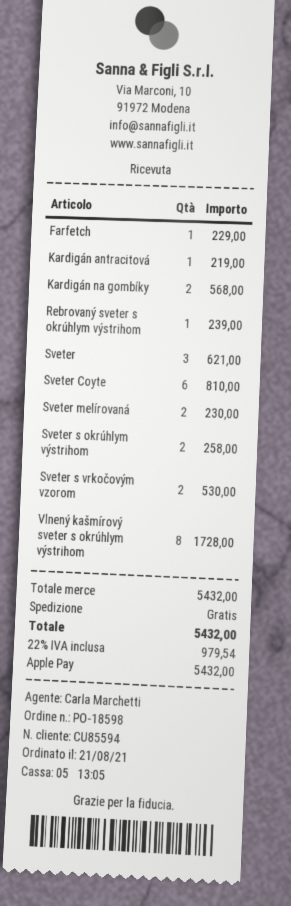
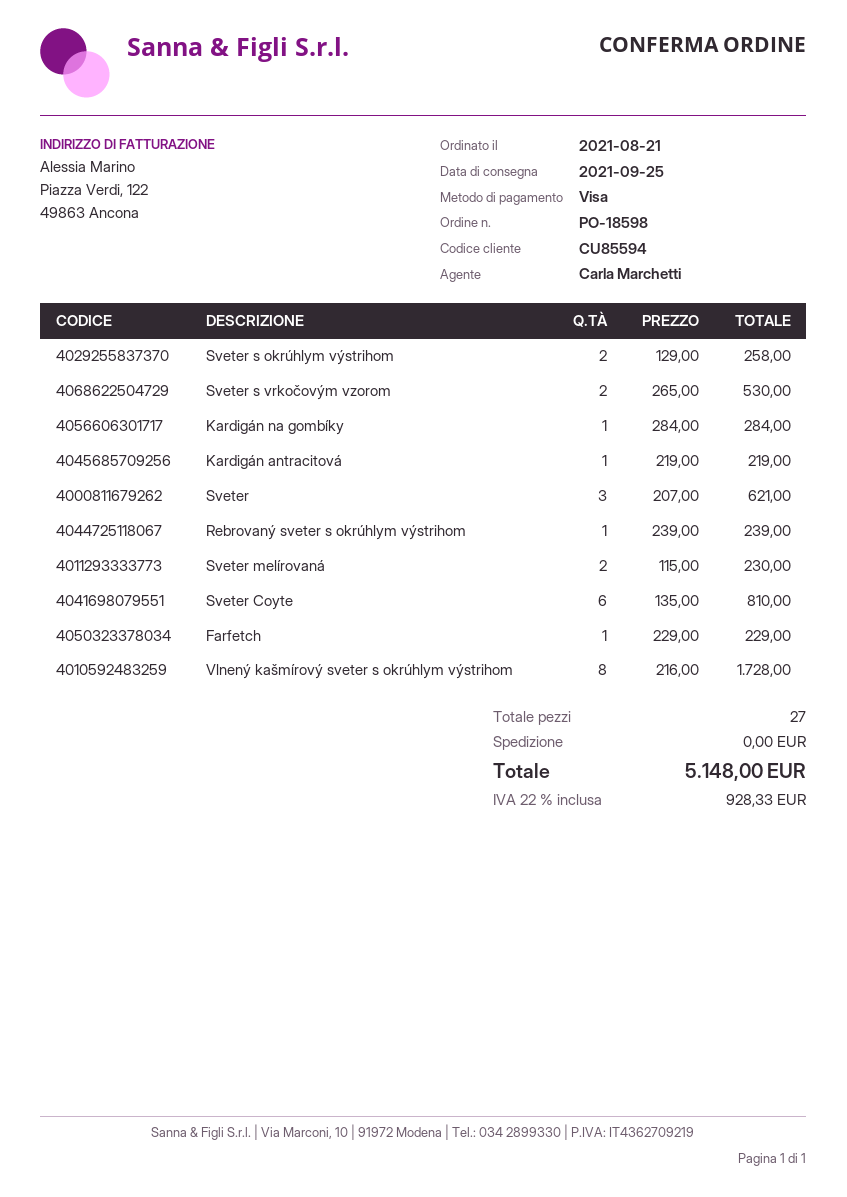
payment method: Apple Pay -> Visa
Kardigán na gombíky: 2 for 568.00 -> 1 for 284.00
tax: 22% = 979.54 -> 22% = 928.33
total: 5432.00 -> 5148.00

